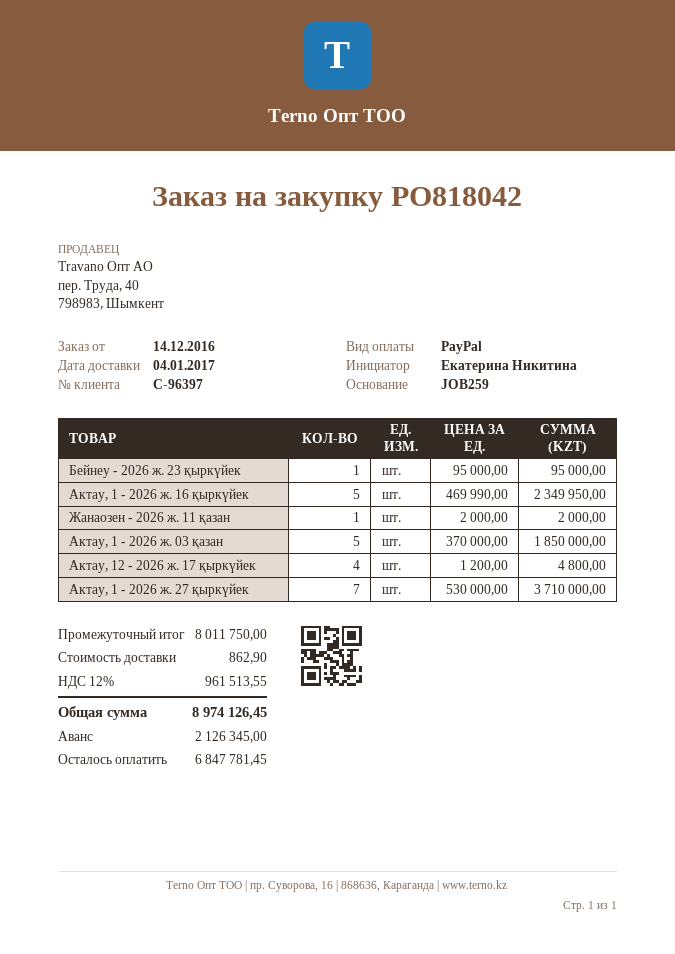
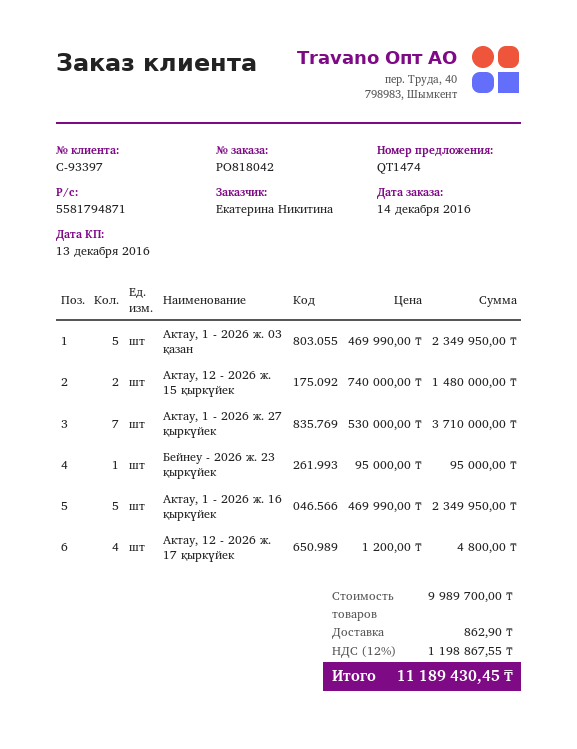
customer number: C-96397 -> C-93397
Жанаозен - 2026 ж. 11 қазан: 1 x 2000.00 = 2000.00 -> none
Актау, 1 - 2026 ж. 03 қазан: 5 x 370000.00 = 1850000.00 -> 5 x 469990.00 = 2349950.00
Актау, 12 - 2026 ж. 15 қыркүйек: none -> 2 x 740000.00 = 1480000.00
subtotal: 8011750.00 -> 9989700.00
tax: 12% = 961513.55 -> 12% = 1198867.55
total: 8974126.45 -> 11189430.45

